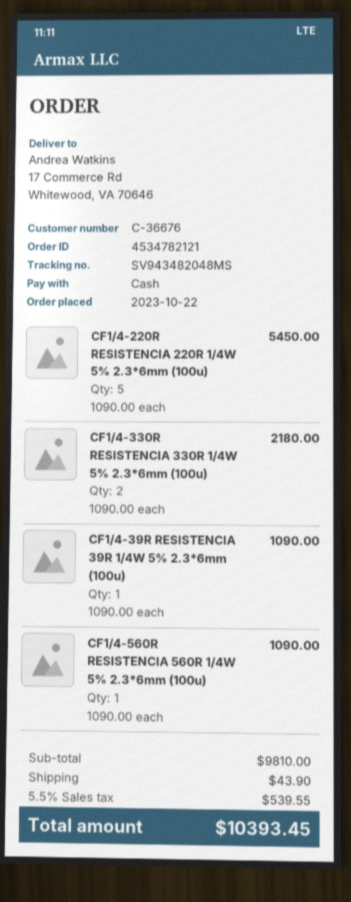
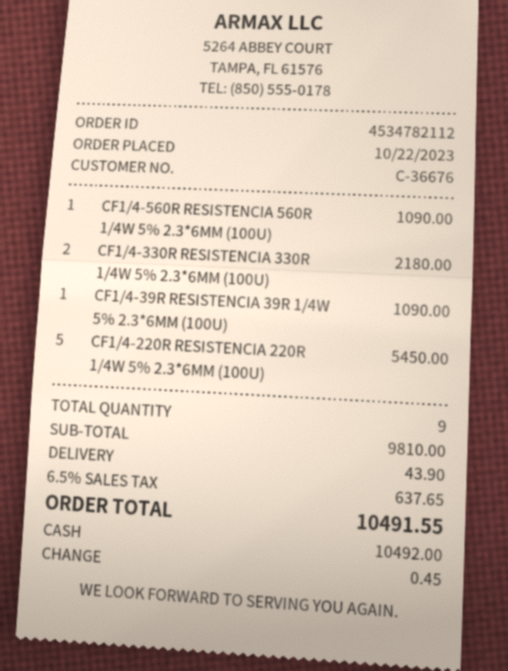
order number: 4534782121 -> 4534782112
tax: 5.5% = 539.55 -> 6.5% = 637.65
total: 10393.45 -> 10491.55

